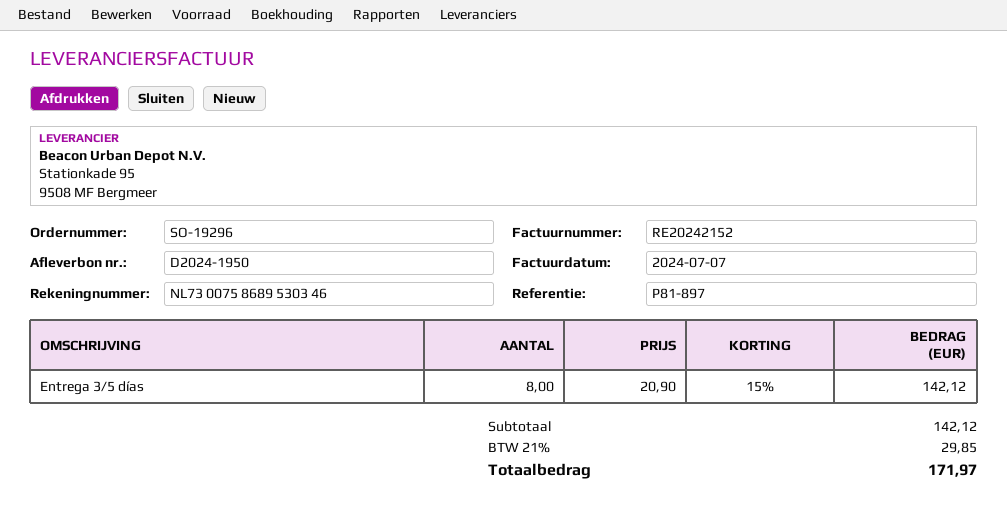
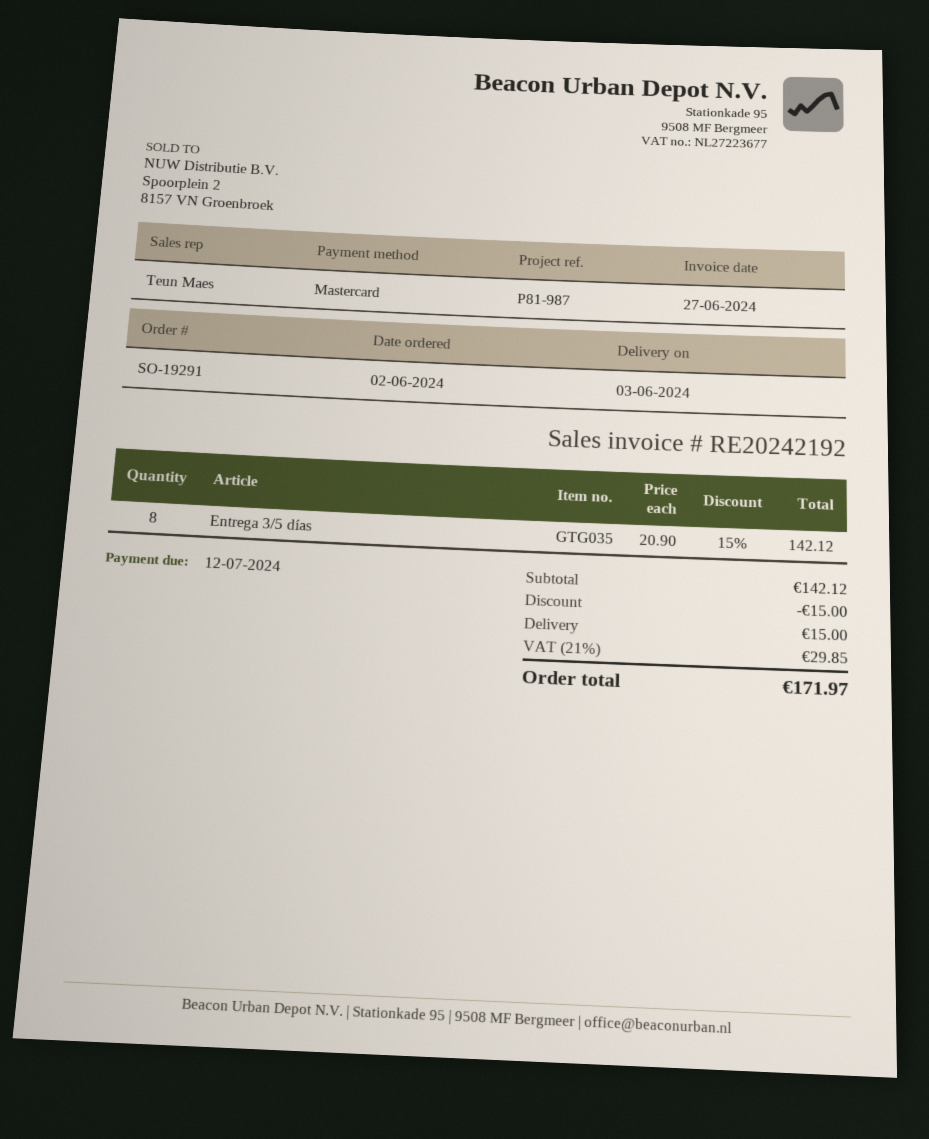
order number: SO-19296 -> SO-19291
invoice number: RE20242152 -> RE20242192
invoice date: 2024-07-07 -> 2024-06-27
reference: P81-897 -> P81-987
discount: none -> 15.00
shipping: none -> 15.00

